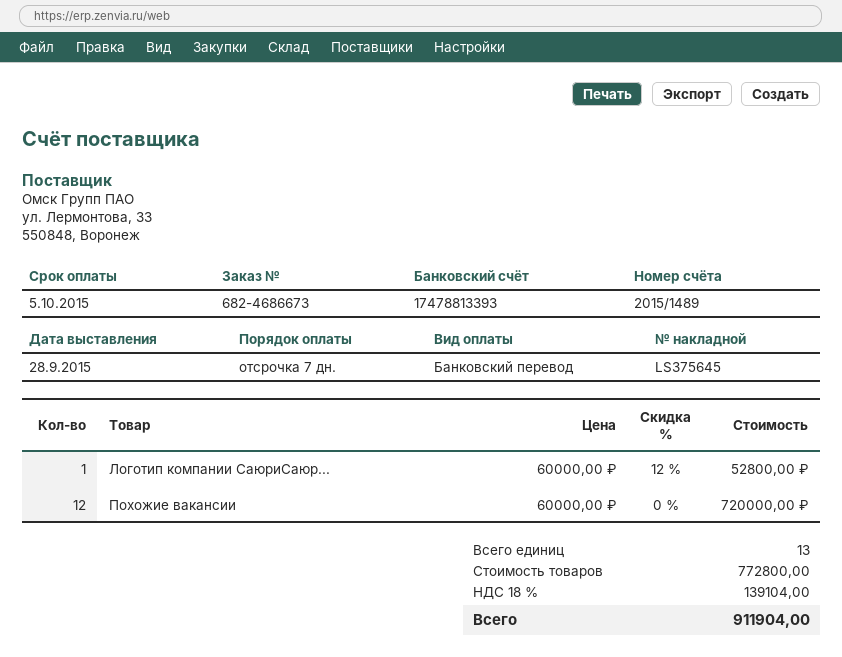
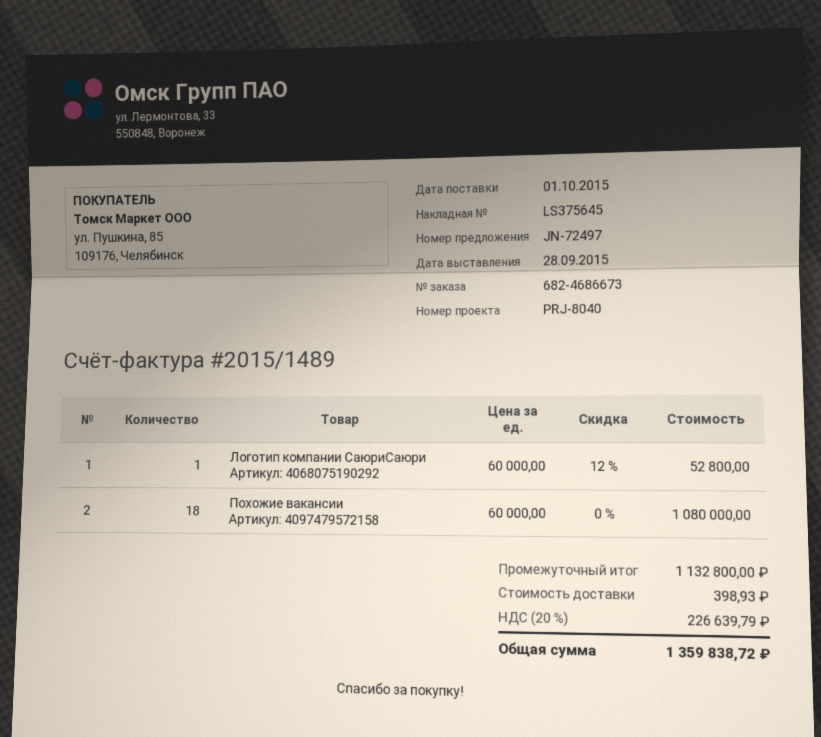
Похожие вакансии: 12 x 60000.00 = 720000.00 -> 18 x 60000.00 = 1080000.00
subtotal: 772800.00 -> 1132800.00
shipping: none -> 398.93
tax: 18% = 139104.00 -> 20% = 226639.79
total: 911904.00 -> 1359838.72

